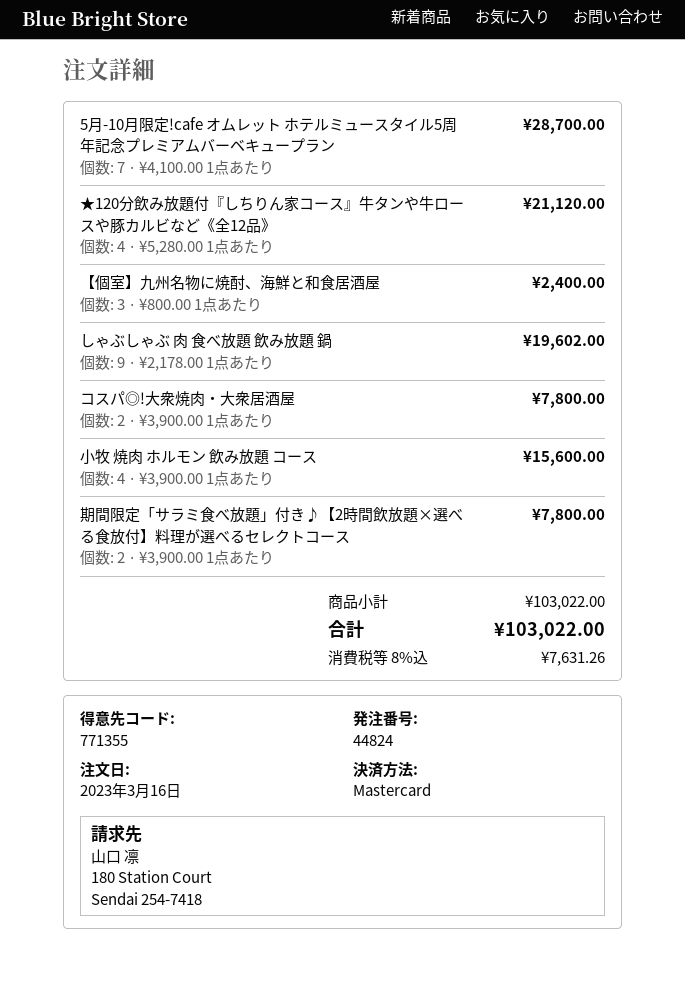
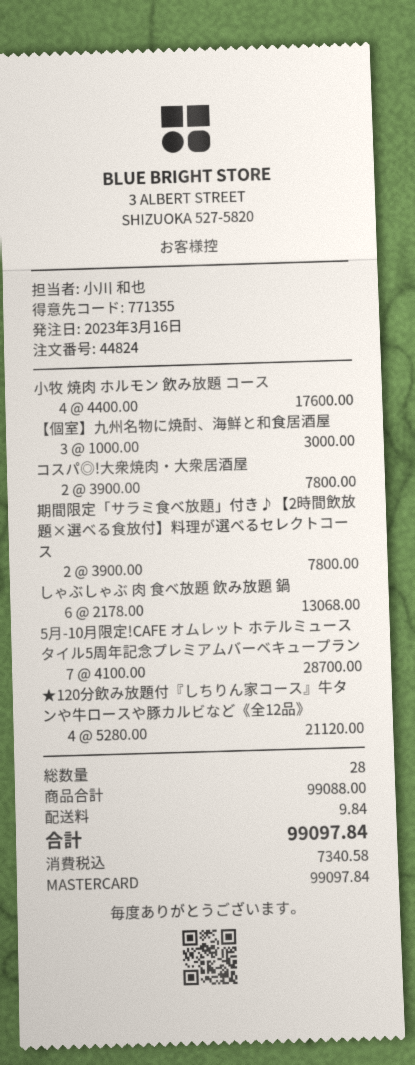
【個室】九州名物に焼酎、海鮮と和食居酒屋: 3 x 800.00 = 2400.00 -> 3 x 1000.00 = 3000.00
しゃぶしゃぶ 肉 食べ放題 飲み放題 鍋: 9 x 2178.00 = 19602.00 -> 6 x 2178.00 = 13068.00
小牧 焼肉 ホルモン 飲み放題 コース: 4 x 3900.00 = 15600.00 -> 4 x 4400.00 = 17600.00
subtotal: 103022.00 -> 99088.00
shipping: none -> 9.84
tax: 7631.26 -> 7340.58
total: 103022.00 -> 99097.84

